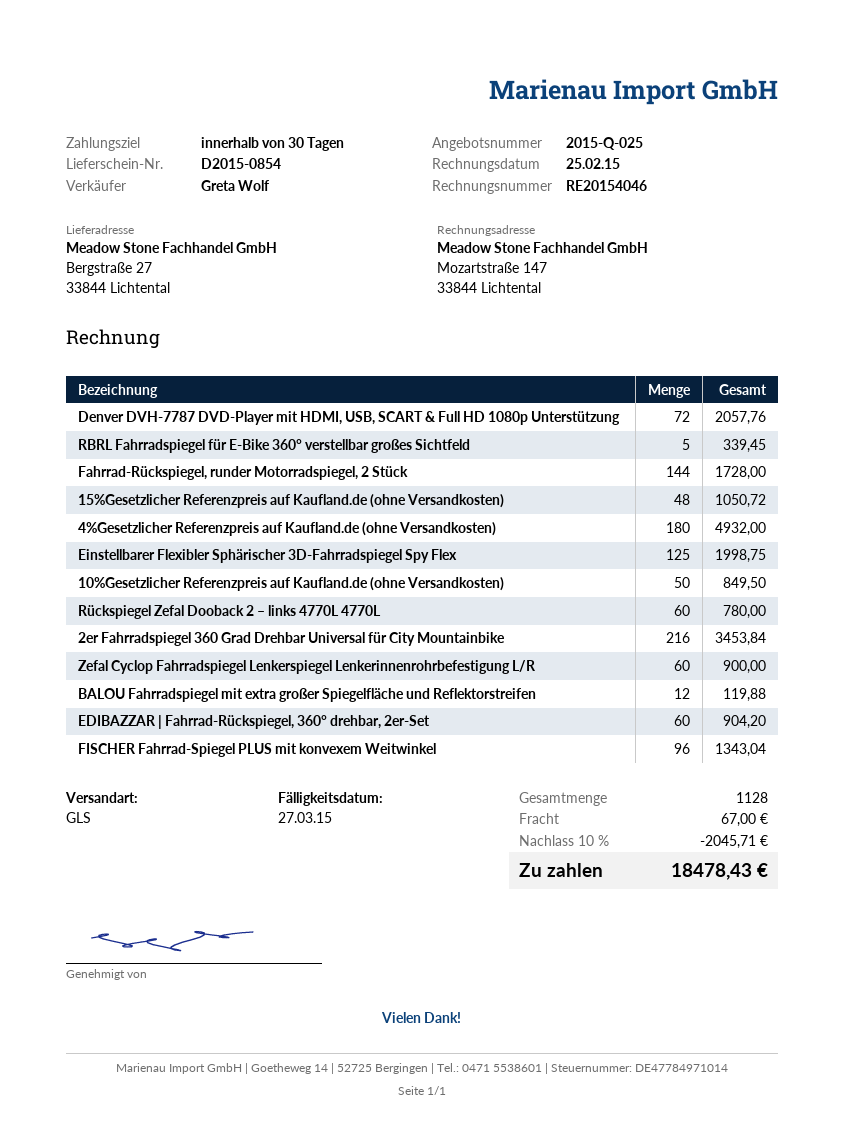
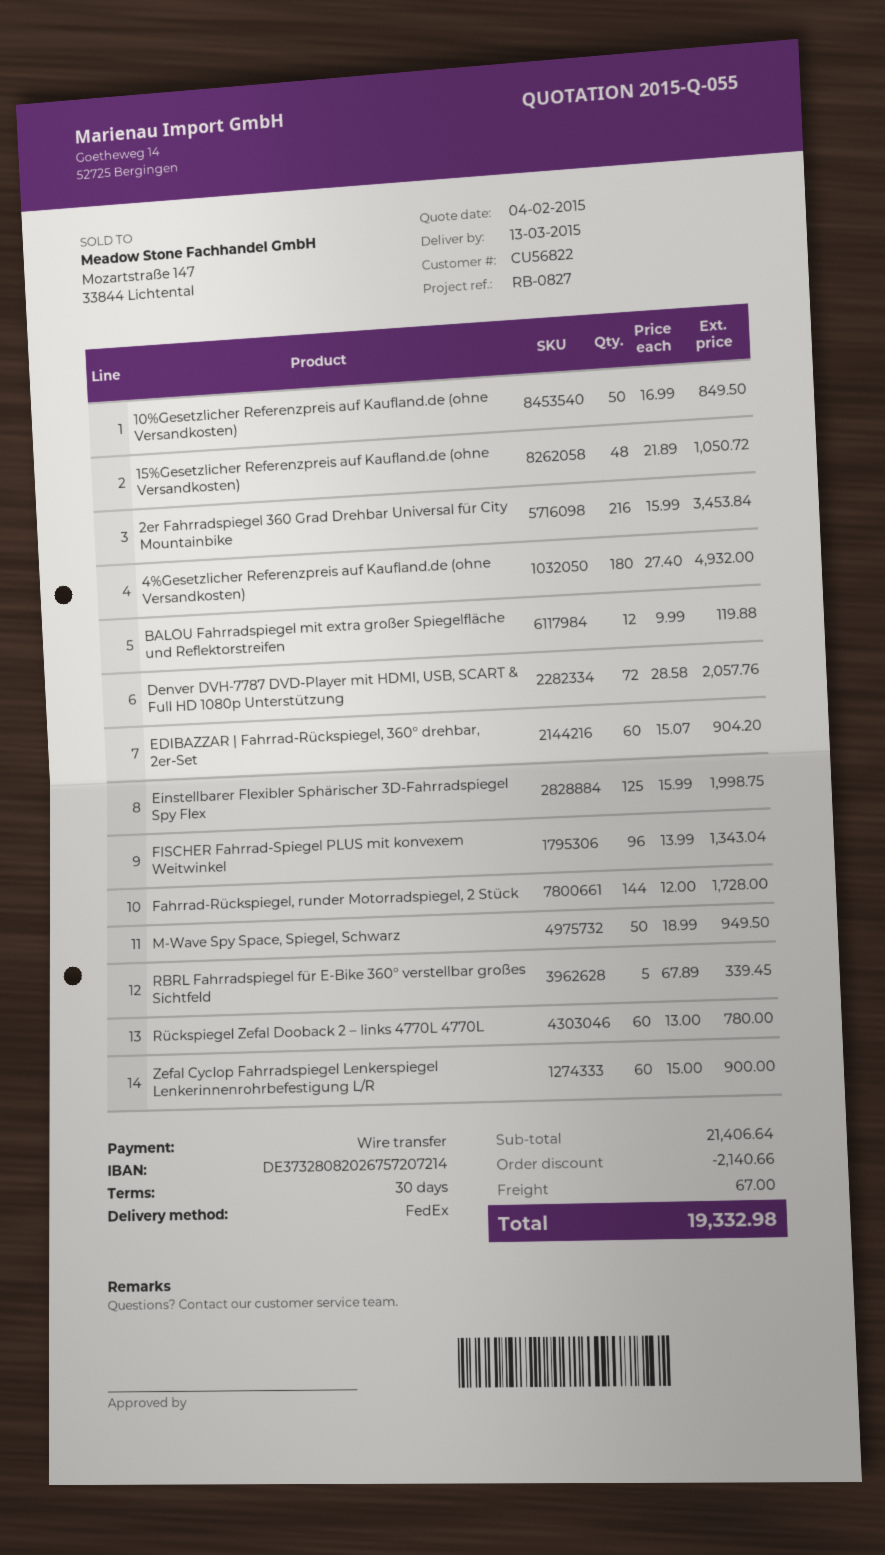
quote number: 2015-Q-025 -> 2015-Q-055
shipping method: GLS -> FedEx
M-Wave Spy Space, Spiegel, Schwarz: none -> 50 for 949.50
discount: 2045.71 -> 2140.66
total: 18478.43 -> 19332.98

